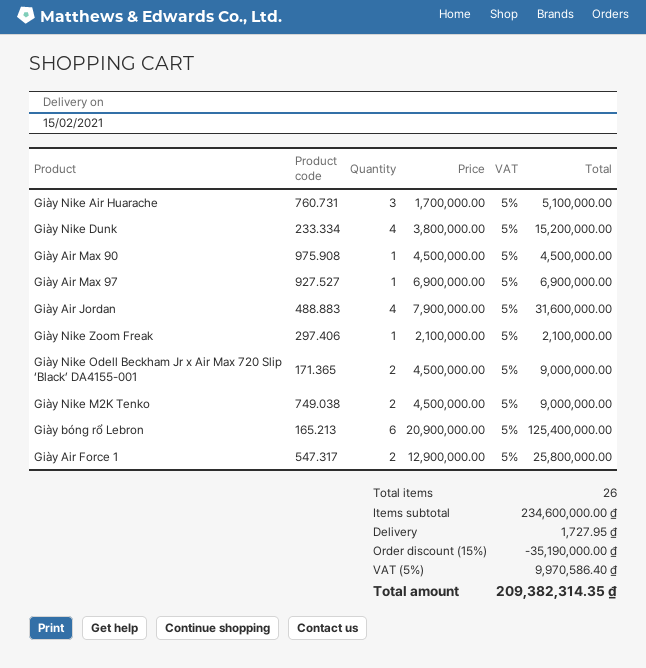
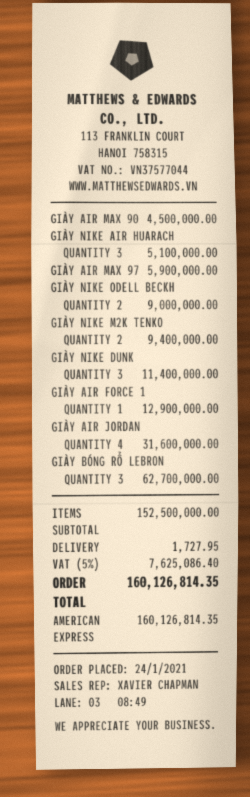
Giày Nike Dunk: 4 for 15200000.00 -> 3 for 11400000.00
Giày Air Max 97: 1 for 6900000.00 -> 1 for 5900000.00
Giày Nike Zoom Freak: 1 for 2100000.00 -> none
Giày Nike M2K Tenko: 2 for 9000000.00 -> 2 for 9400000.00
Giày bóng rổ Lebron: 6 for 125400000.00 -> 3 for 62700000.00
Giày Air Force 1: 2 for 25800000.00 -> 1 for 12900000.00
subtotal: 234600000.00 -> 152500000.00
discount: 15% = 35190000.00 -> none
tax: 5% = 9970586.40 -> 5% = 7625086.40
total: 209382314.35 -> 160126814.35

